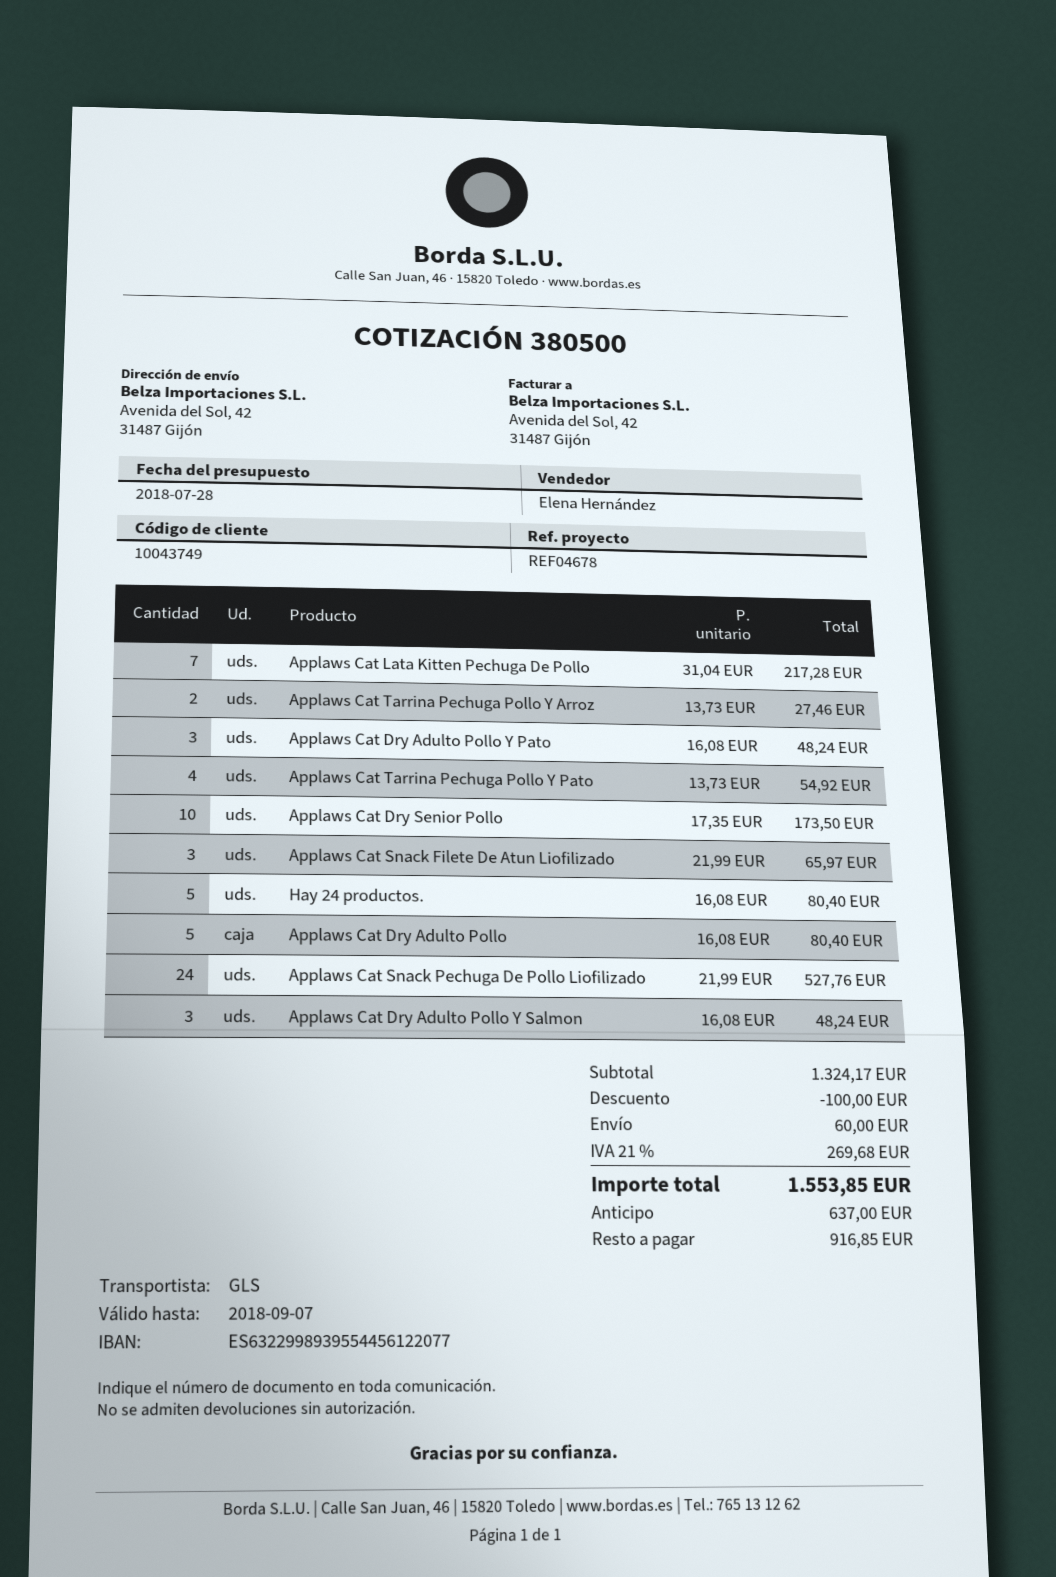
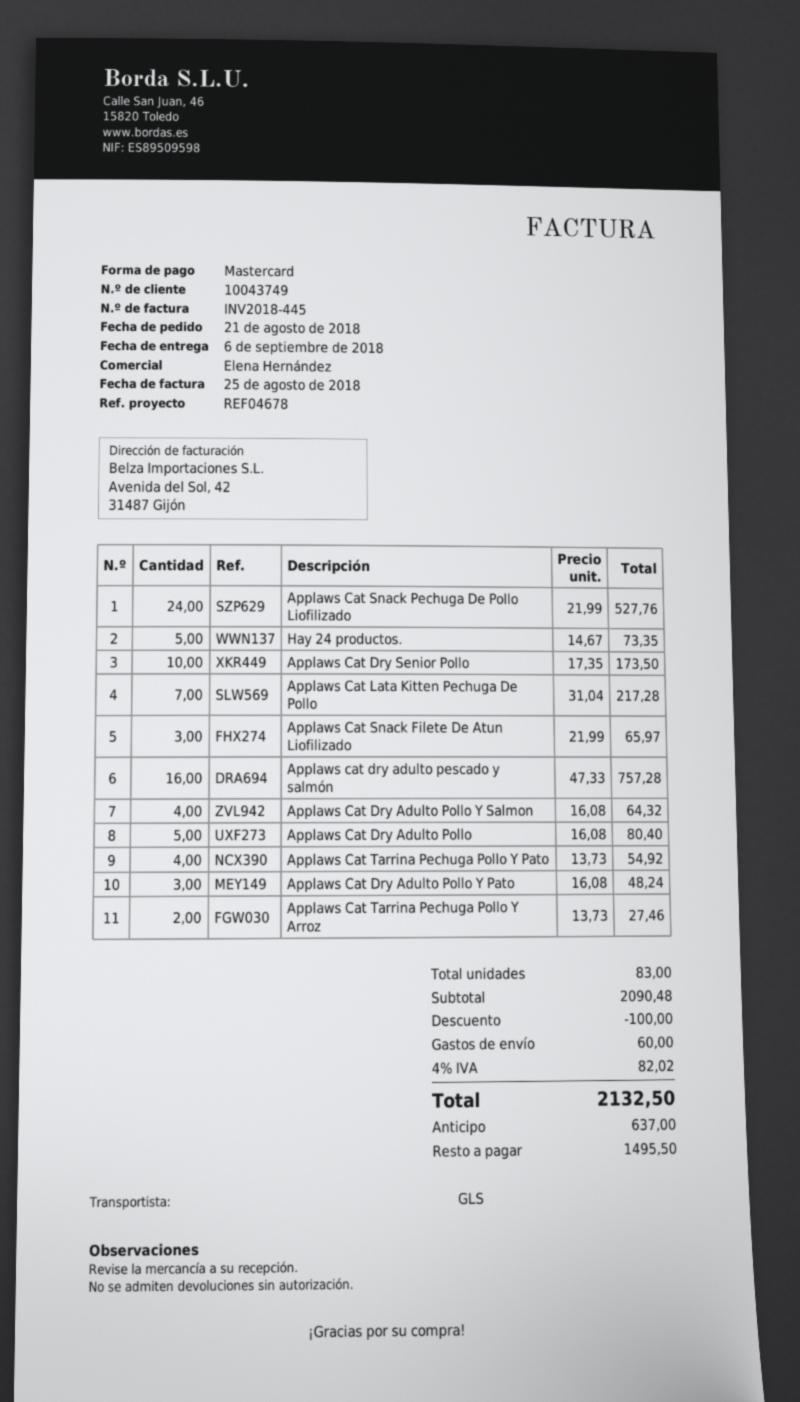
Hay 24 productos.: 5 x 16.08 = 80.40 -> 5 x 14.67 = 73.35
Applaws Cat Dry Adulto Pollo Y Salmon: 3 x 16.08 = 48.24 -> 4 x 16.08 = 64.32
Applaws cat dry adulto pescado y salmón: none -> 16 x 47.33 = 757.28
subtotal: 1324.17 -> 2090.48
tax: 21% = 269.68 -> 4% = 82.02
total: 1553.85 -> 2132.50
balance: 916.85 -> 1495.50

